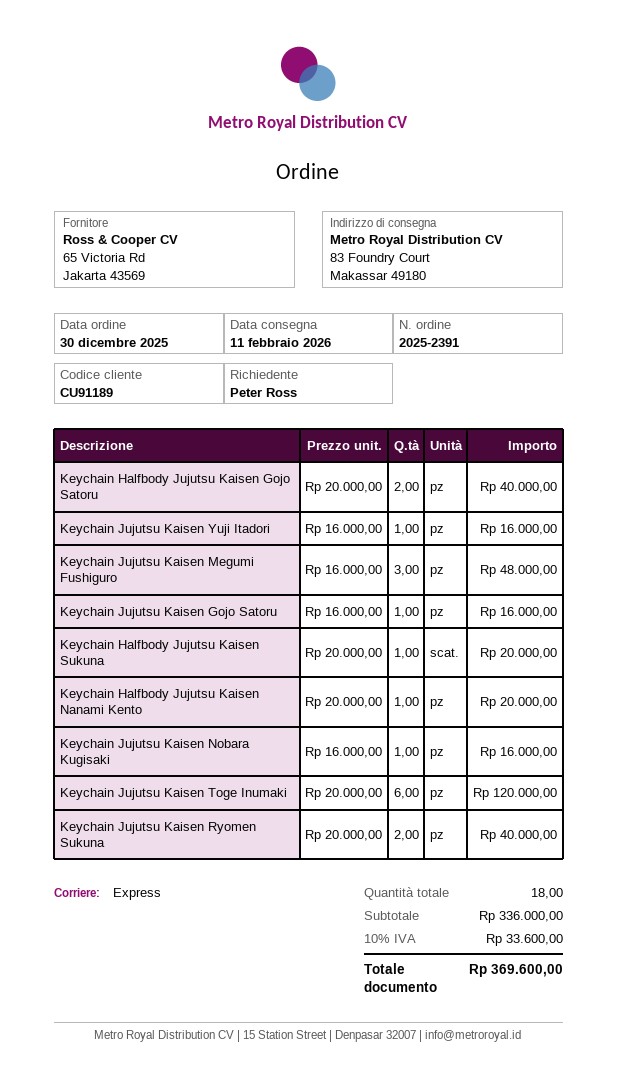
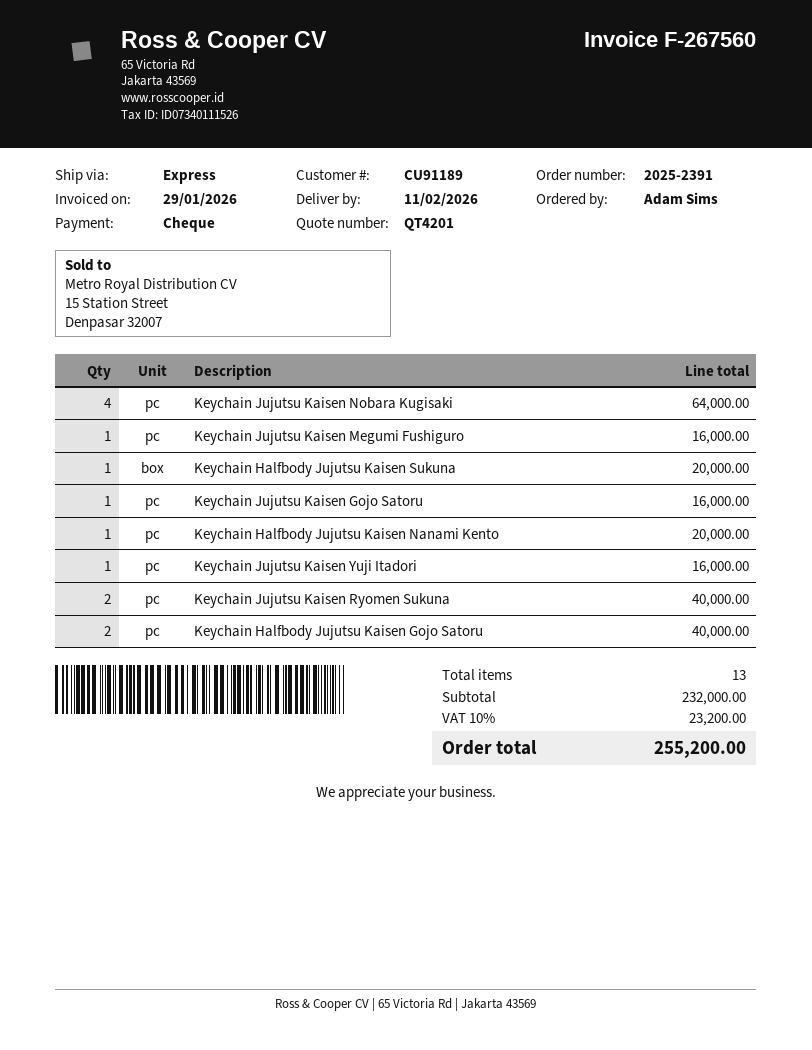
ordered by: Peter Ross -> Adam Sims
Keychain Jujutsu Kaisen Megumi Fushiguro: 3 for 48000.00 -> 1 for 16000.00
Keychain Jujutsu Kaisen Nobara Kugisaki: 1 for 16000.00 -> 4 for 64000.00
Keychain Jujutsu Kaisen Toge Inumaki: 6 for 120000.00 -> none
total quantity: 18 -> 13
subtotal: 336000.00 -> 232000.00
tax: 10% = 33600.00 -> 10% = 23200.00
total: 369600.00 -> 255200.00

